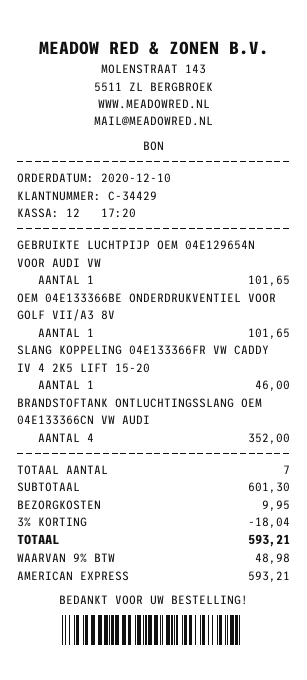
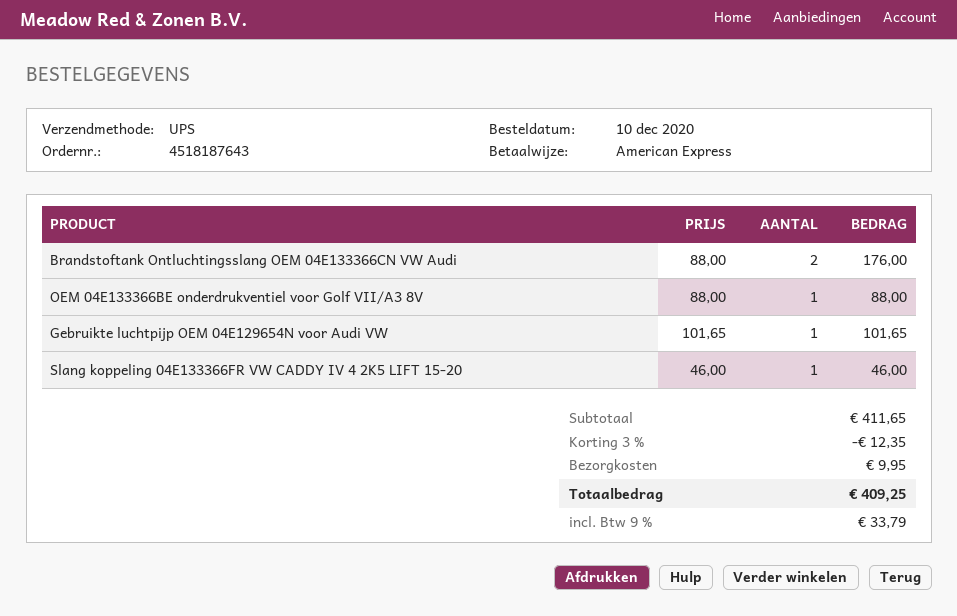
OEM 04E133366BE ONDERDRUKVENTIEL VOOR GOLF VII/A3 8V: 1 for 101.65 -> 1 for 88.00
BRANDSTOFTANK ONTLUCHTINGSSLANG OEM 04E133366CN VW AUDI: 4 for 352.00 -> 2 for 176.00
subtotal: 601.30 -> 411.65
discount: 3% = 18.04 -> 3% = 12.35
tax: 9% = 48.98 -> 9% = 33.79
total: 593.21 -> 409.25

